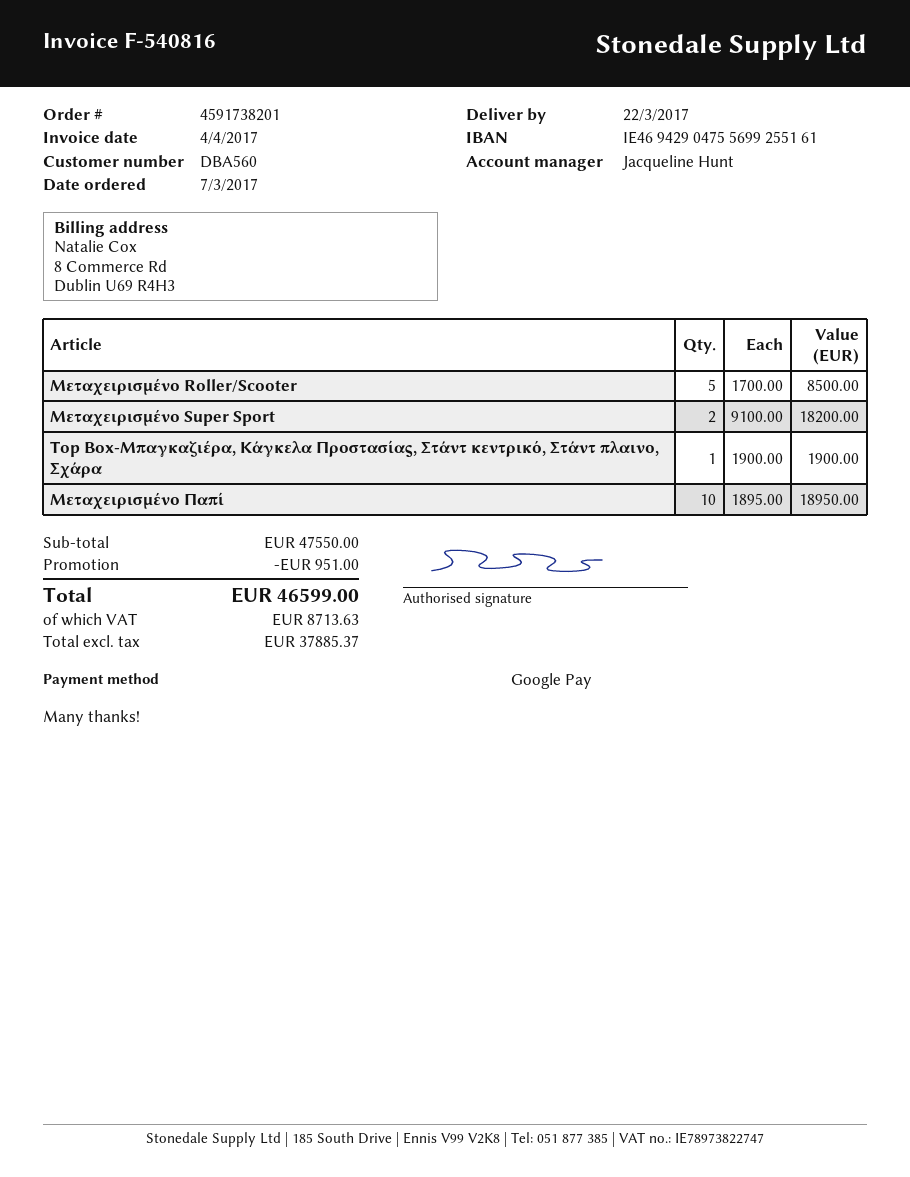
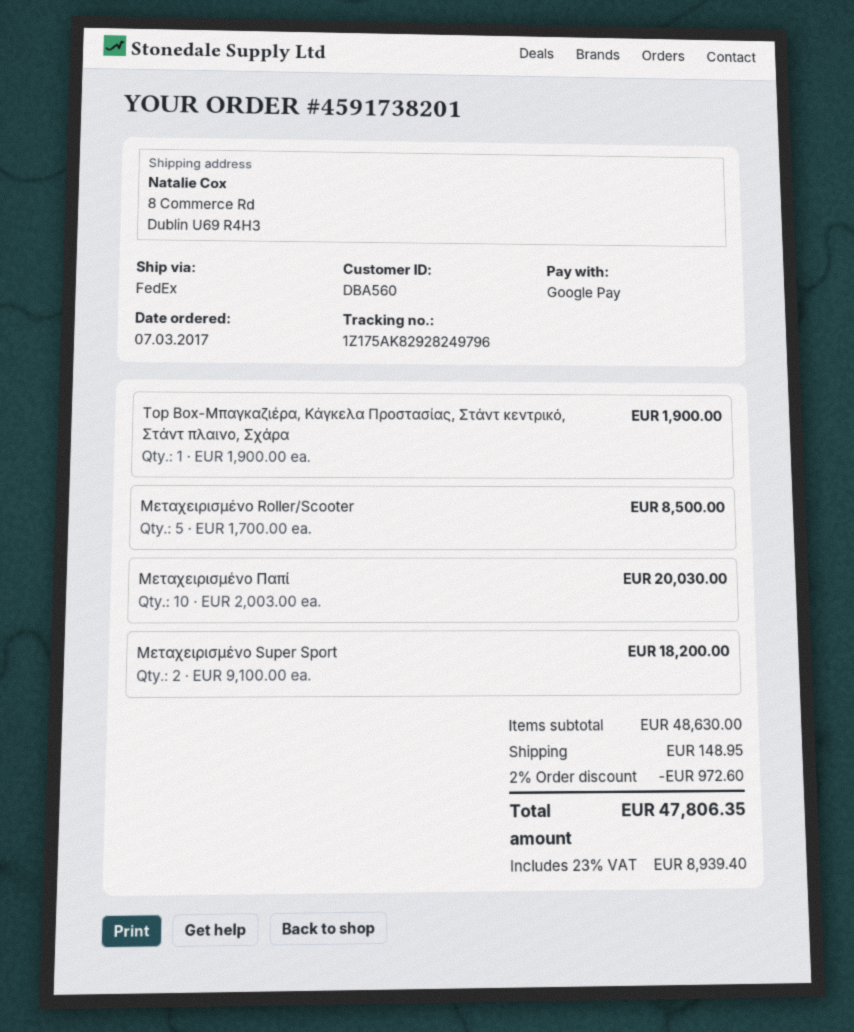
Μεταχειρισμένο Παπί: 10 x 1895.00 = 18950.00 -> 10 x 2003.00 = 20030.00
subtotal: 47550.00 -> 48630.00
discount: 951.00 -> 972.60
shipping: none -> 148.95
tax: 8713.63 -> 8939.40
total: 46599.00 -> 47806.35

